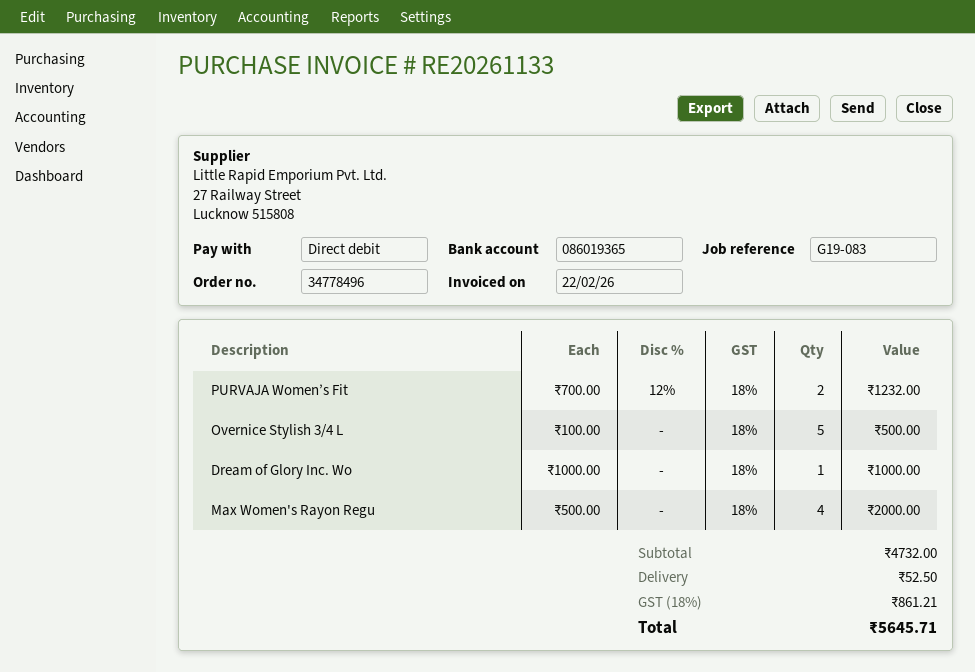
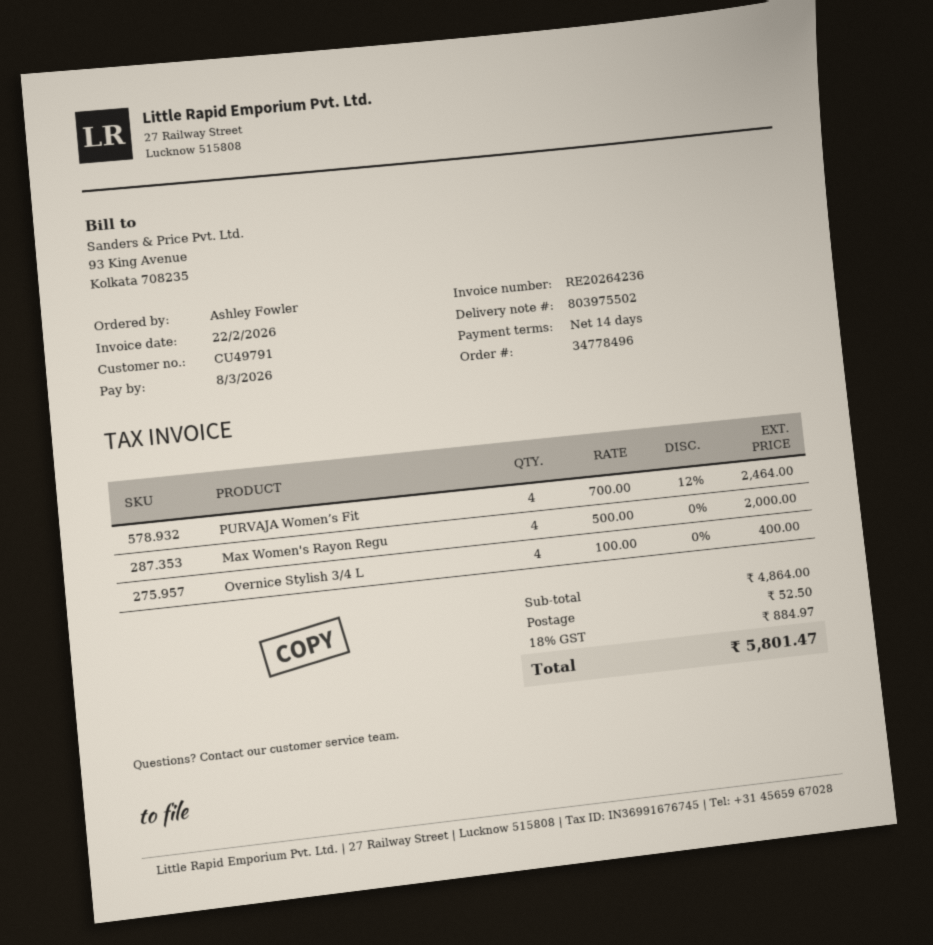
invoice number: RE20261133 -> RE20264236
PURVAJA Women’s Fit: 2 x 700.00 - 12% = 1232.00 -> 4 x 700.00 - 12% = 2464.00
Overnice Stylish 3/4 L: 5 x 100.00 = 500.00 -> 4 x 100.00 = 400.00
Dream of Glory Inc. Wo: 1 x 1000.00 = 1000.00 -> none
subtotal: 4732.00 -> 4864.00
tax: 18% = 861.21 -> 18% = 884.97
total: 5645.71 -> 5801.47

